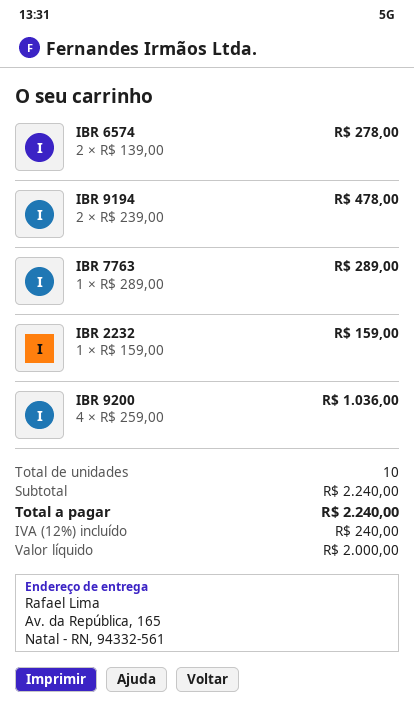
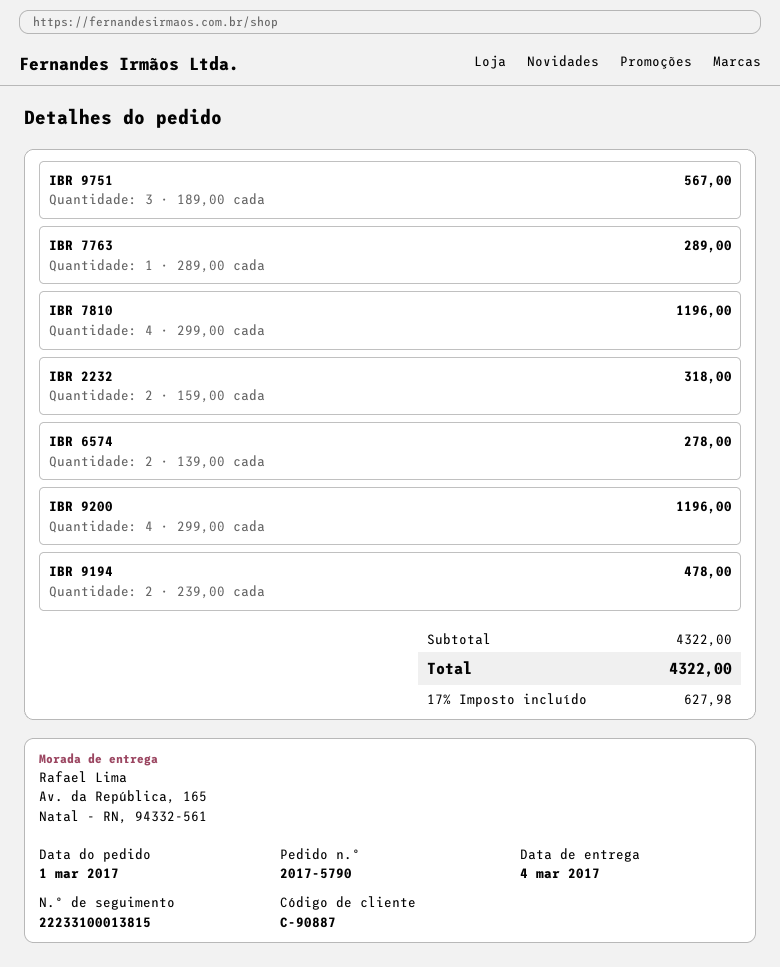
IBR 2232: 1 x 159.00 = 159.00 -> 2 x 159.00 = 318.00
IBR 9200: 4 x 259.00 = 1036.00 -> 4 x 299.00 = 1196.00
IBR 9751: none -> 3 x 189.00 = 567.00
IBR 7810: none -> 4 x 299.00 = 1196.00
subtotal: 2240.00 -> 4322.00
tax: 12% = 240.00 -> 17% = 627.98
total: 2240.00 -> 4322.00

